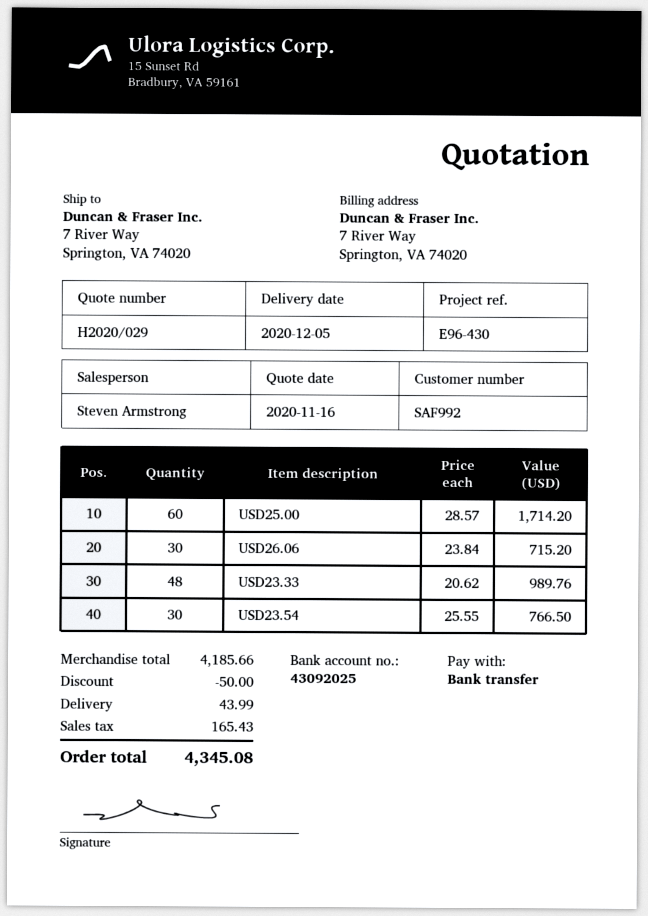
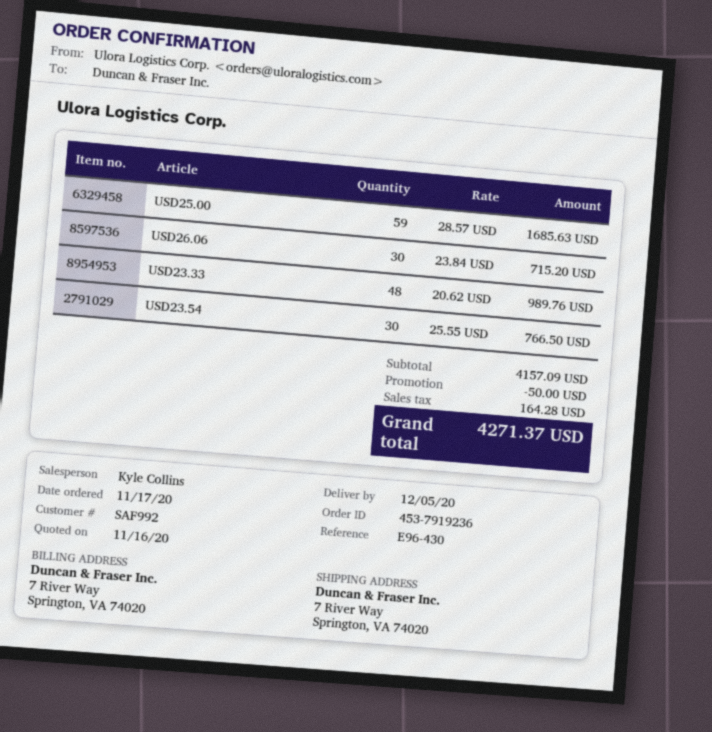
sales rep: Steven Armstrong -> Kyle Collins
USD25.00: 60 x 28.57 = 1714.20 -> 59 x 28.57 = 1685.63
subtotal: 4185.66 -> 4157.09
shipping: 43.99 -> none
tax: 165.43 -> 164.28
total: 4345.08 -> 4271.37

